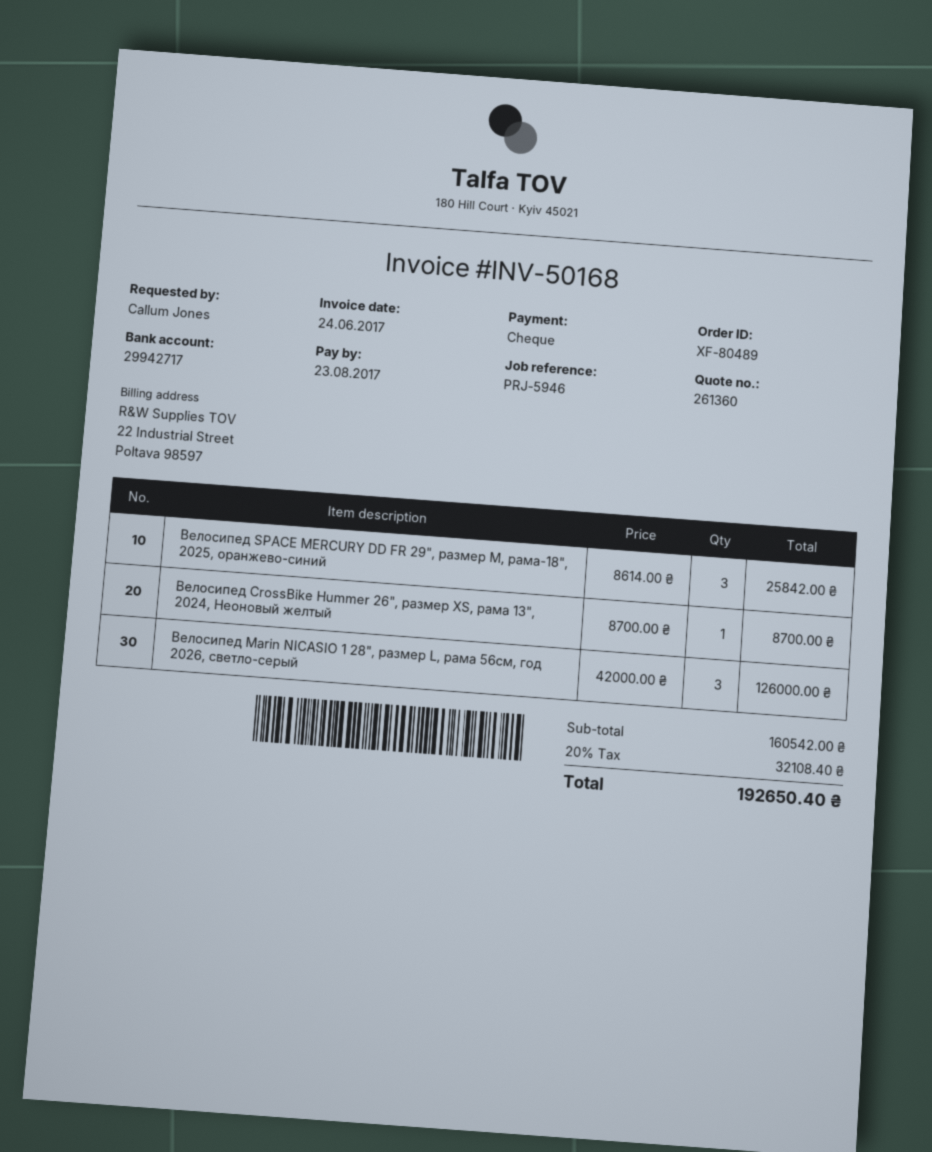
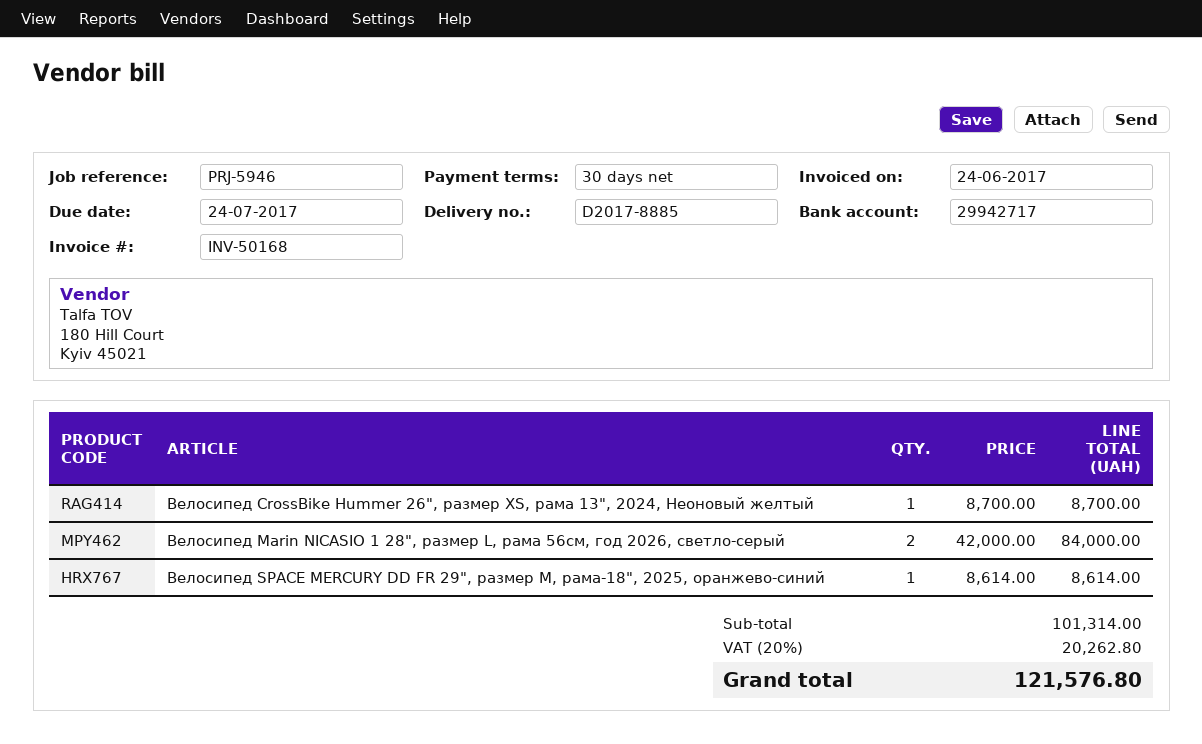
due date: 2017-08-23 -> 2017-07-24
Велосипед SPACE MERCURY DD FR 29", размер M, рама-18", 2025, оранжево-синий: 3 x 8614.00 = 25842.00 -> 1 x 8614.00 = 8614.00
Велосипед Marin NICASIO 1 28", размер L, рама 56см, год 2026, светло-серый: 3 x 42000.00 = 126000.00 -> 2 x 42000.00 = 84000.00
subtotal: 160542.00 -> 101314.00
tax: 20% = 32108.40 -> 20% = 20262.80
total: 192650.40 -> 121576.80

